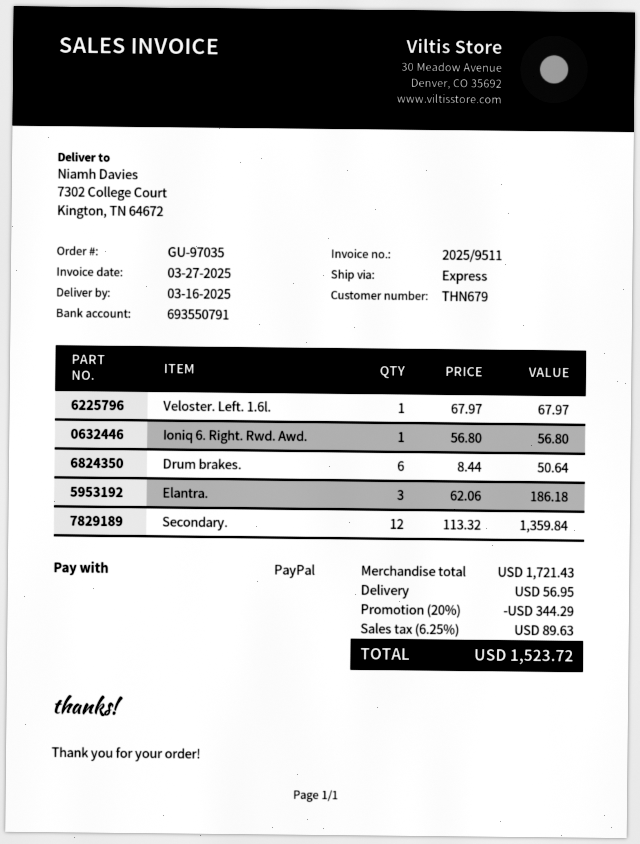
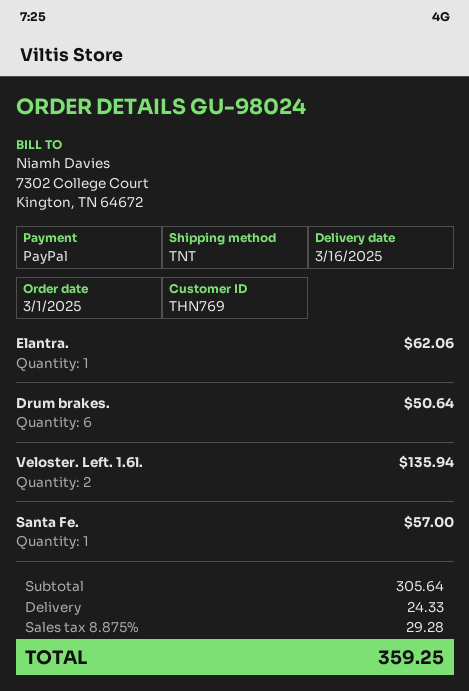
order number: GU-97035 -> GU-98024
customer number: THN679 -> THN769
shipping method: express -> TNT
Veloster. Left. 1.6l.: 1 for 67.97 -> 2 for 135.94
Ioniq 6. Right. Rwd. Awd.: 1 for 56.80 -> none
Elantra.: 3 for 186.18 -> 1 for 62.06
Secondary.: 12 for 1359.84 -> none
Santa Fe.: none -> 1 for 57.00
subtotal: 1721.43 -> 305.64
discount: 20% = 344.29 -> none
shipping: 56.95 -> 24.33
tax: 6.25% = 89.63 -> 8.875% = 29.28
total: 1523.72 -> 359.25

